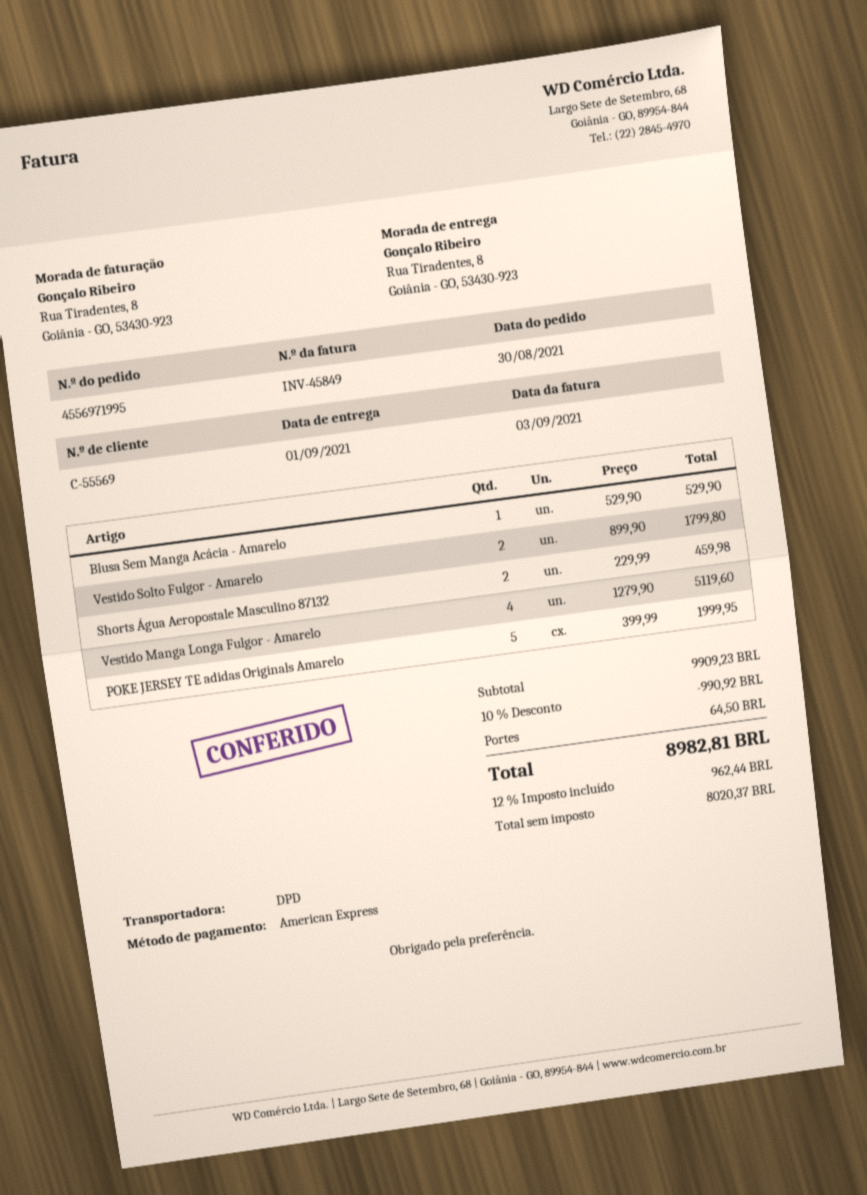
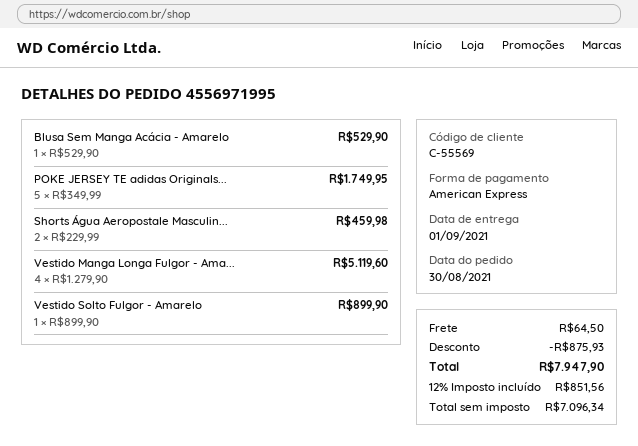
Vestido Solto Fulgor - Amarelo: 2 x 899.90 = 1799.80 -> 1 x 899.90 = 899.90
POKE JERSEY TE adidas Originals Amarelo: 5 x 399.99 = 1999.95 -> 5 x 349.99 = 1749.95
discount: 990.92 -> 875.93
net: 8020.37 -> 7096.34
tax: 12% = 962.44 -> 12% = 851.56
total: 8982.81 -> 7947.90

